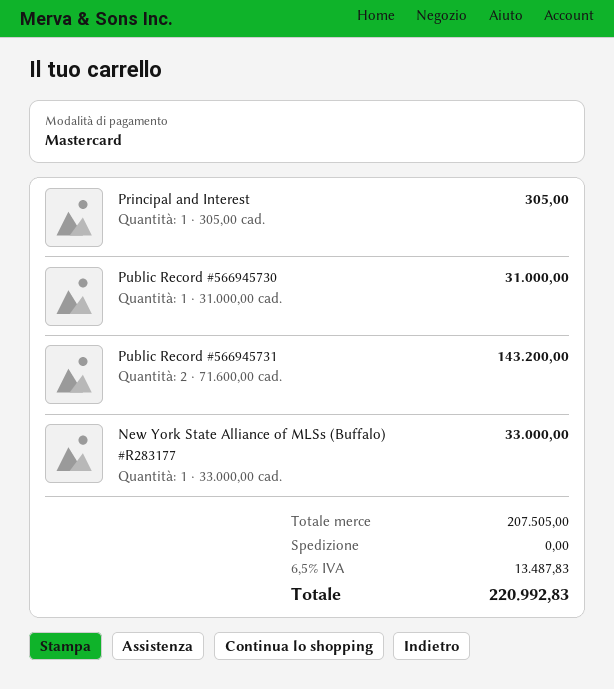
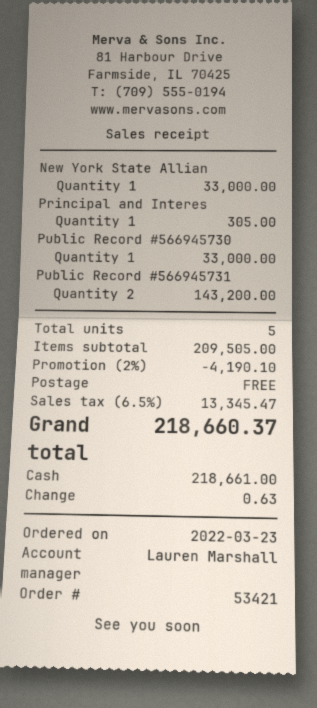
payment method: Mastercard -> cash
Public Record #566945730: 1 for 31000.00 -> 1 for 33000.00
subtotal: 207505.00 -> 209505.00
discount: none -> 2% = 4190.10
tax: 6.5% = 13487.83 -> 6.5% = 13345.47
total: 220992.83 -> 218660.37

